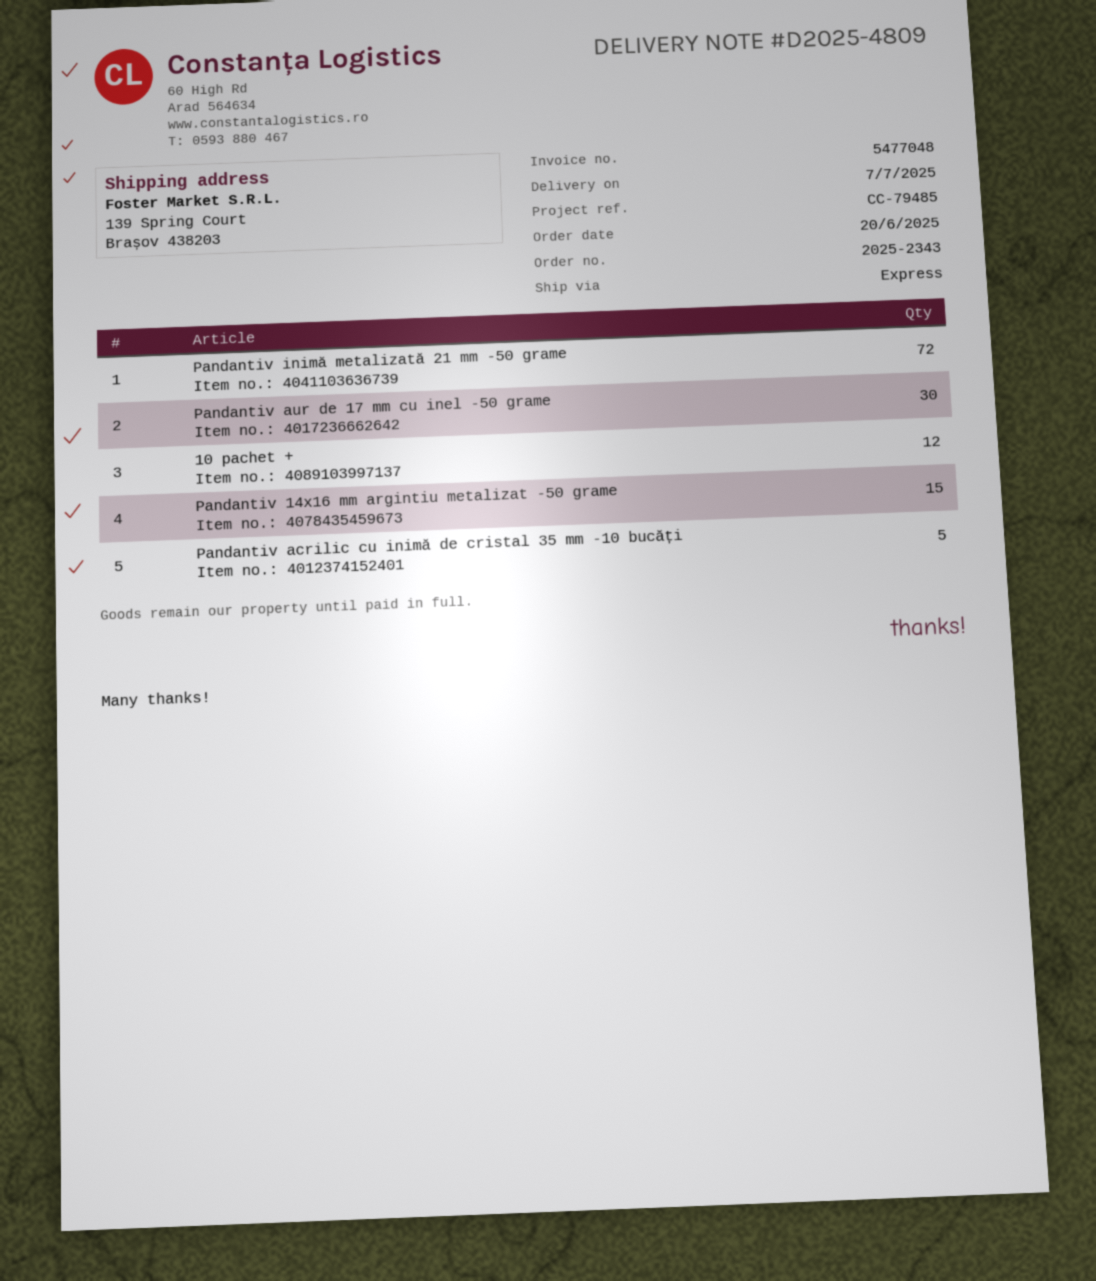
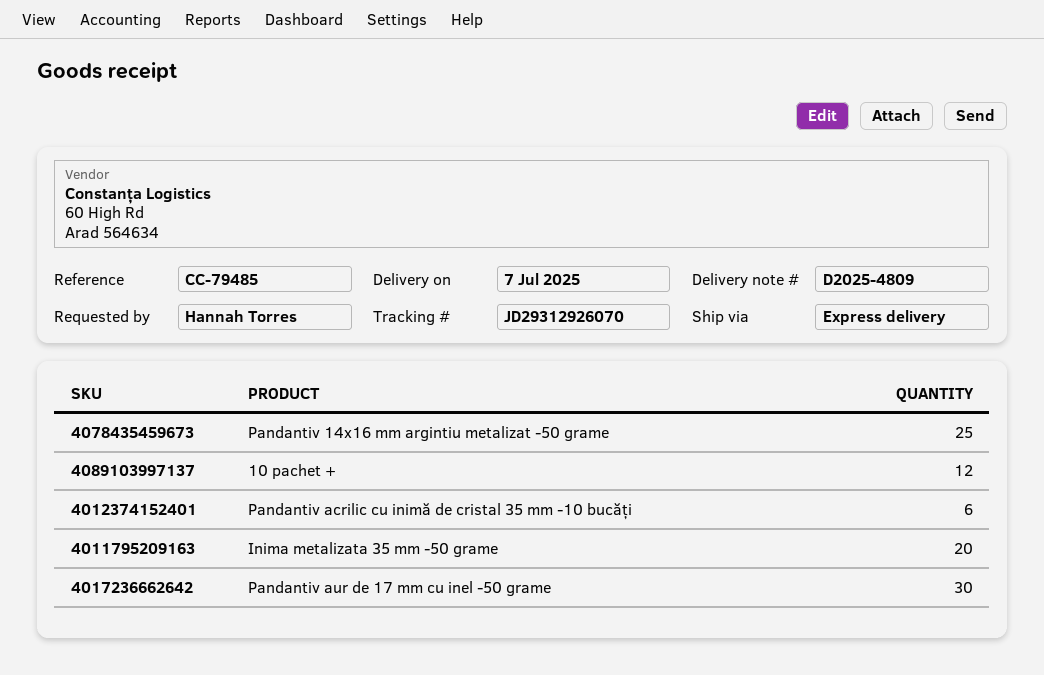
Pandantiv inimă metalizată 21 mm -50 grame: 72 -> none
Pandantiv 14x16 mm argintiu metalizat -50 grame: 15 -> 25
Pandantiv acrilic cu inimă de cristal 35 mm -10 bucăți: 5 -> 6
Inima metalizata 35 mm -50 grame: none -> 20

